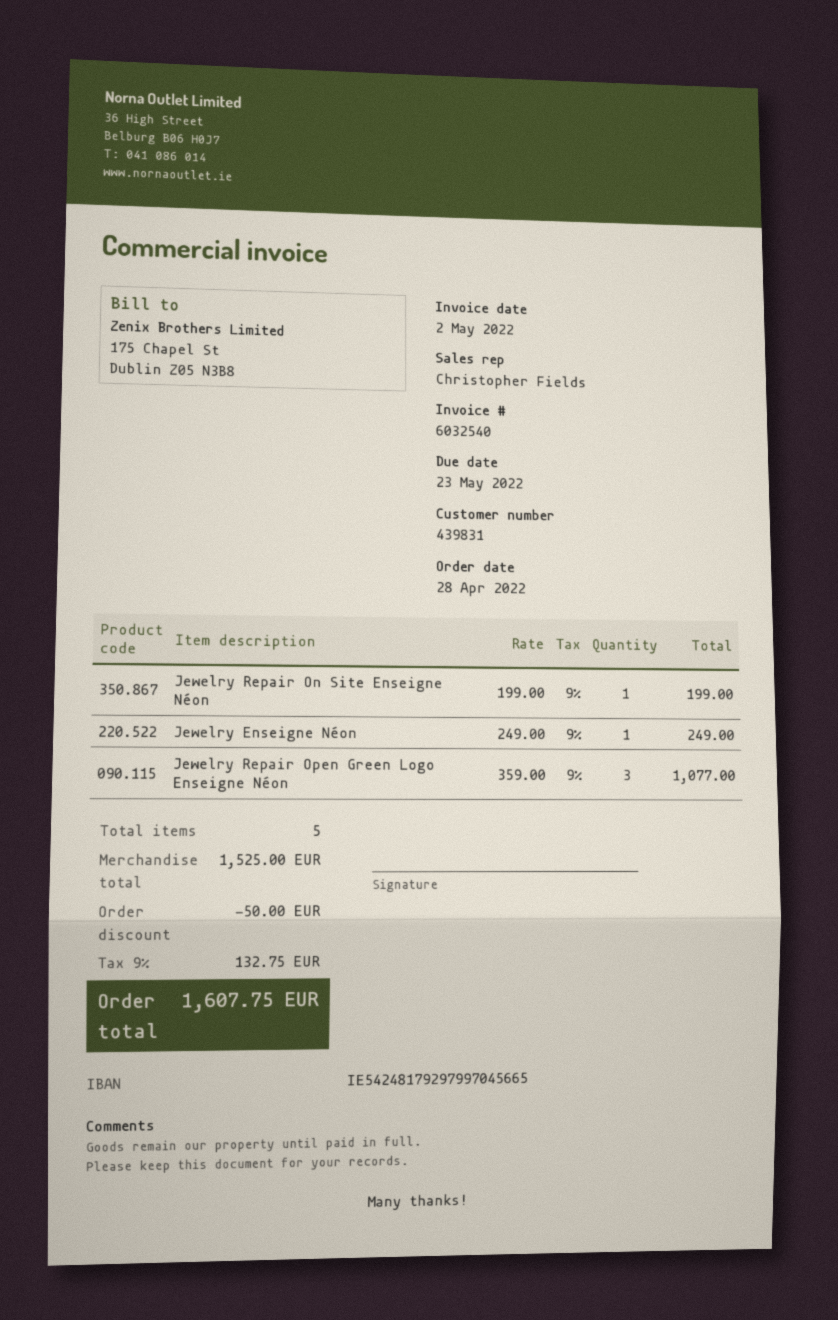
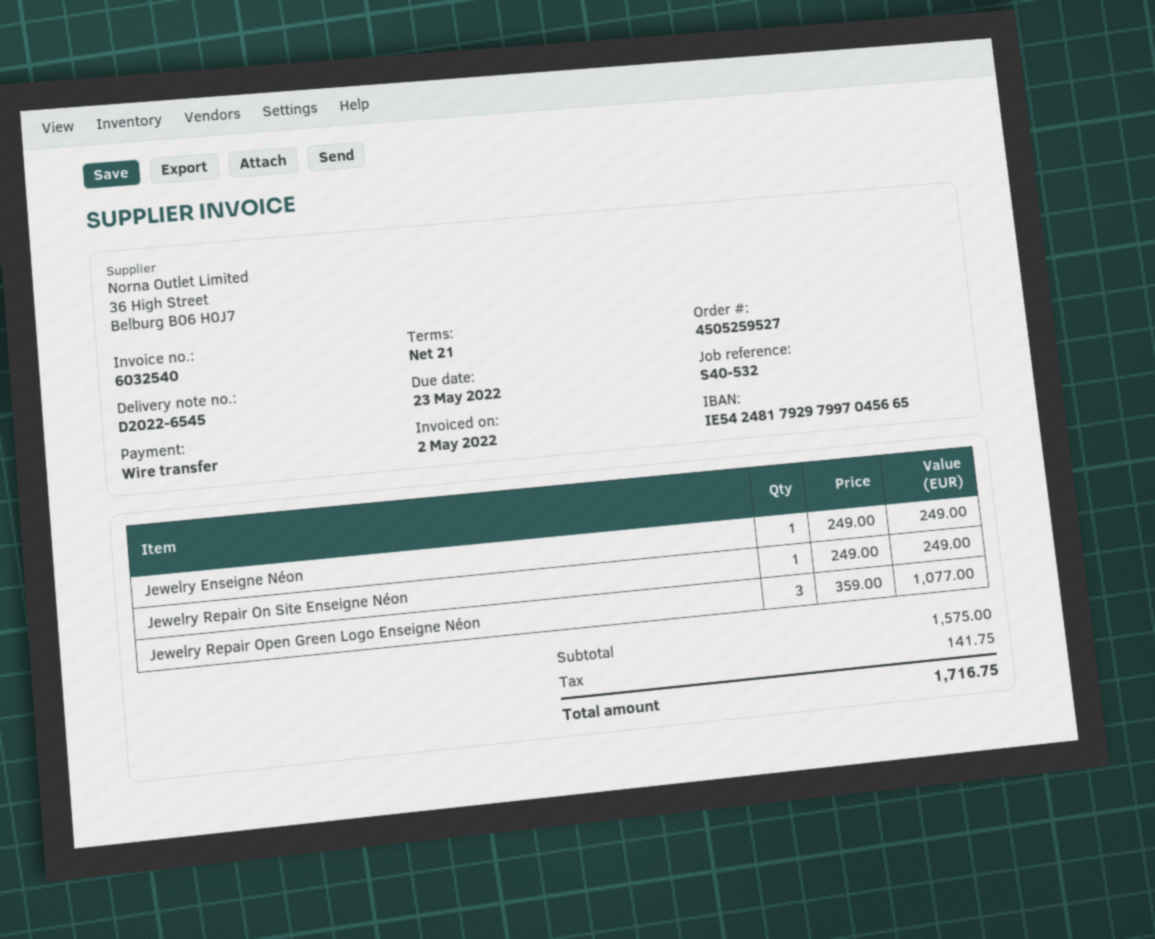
Jewelry Repair On Site Enseigne Néon: 1 x 199.00 = 199.00 -> 1 x 249.00 = 249.00
subtotal: 1525.00 -> 1575.00
discount: 50.00 -> none
tax: 132.75 -> 141.75
total: 1607.75 -> 1716.75

